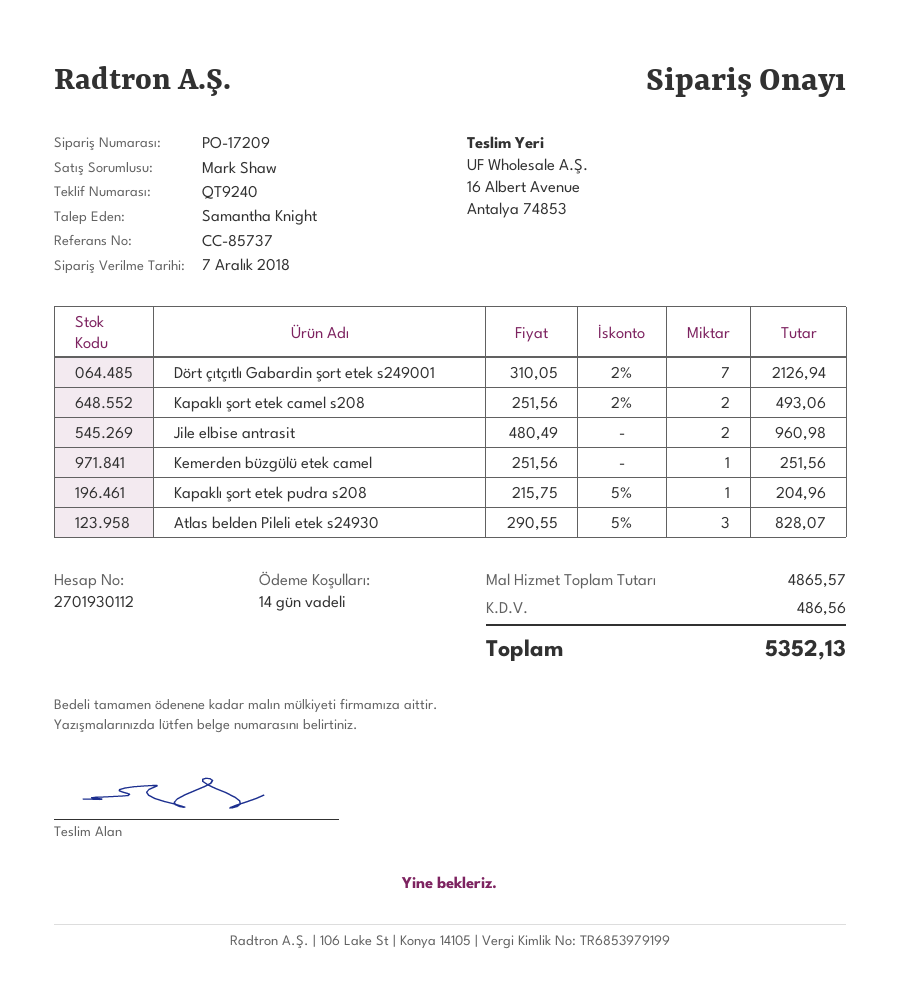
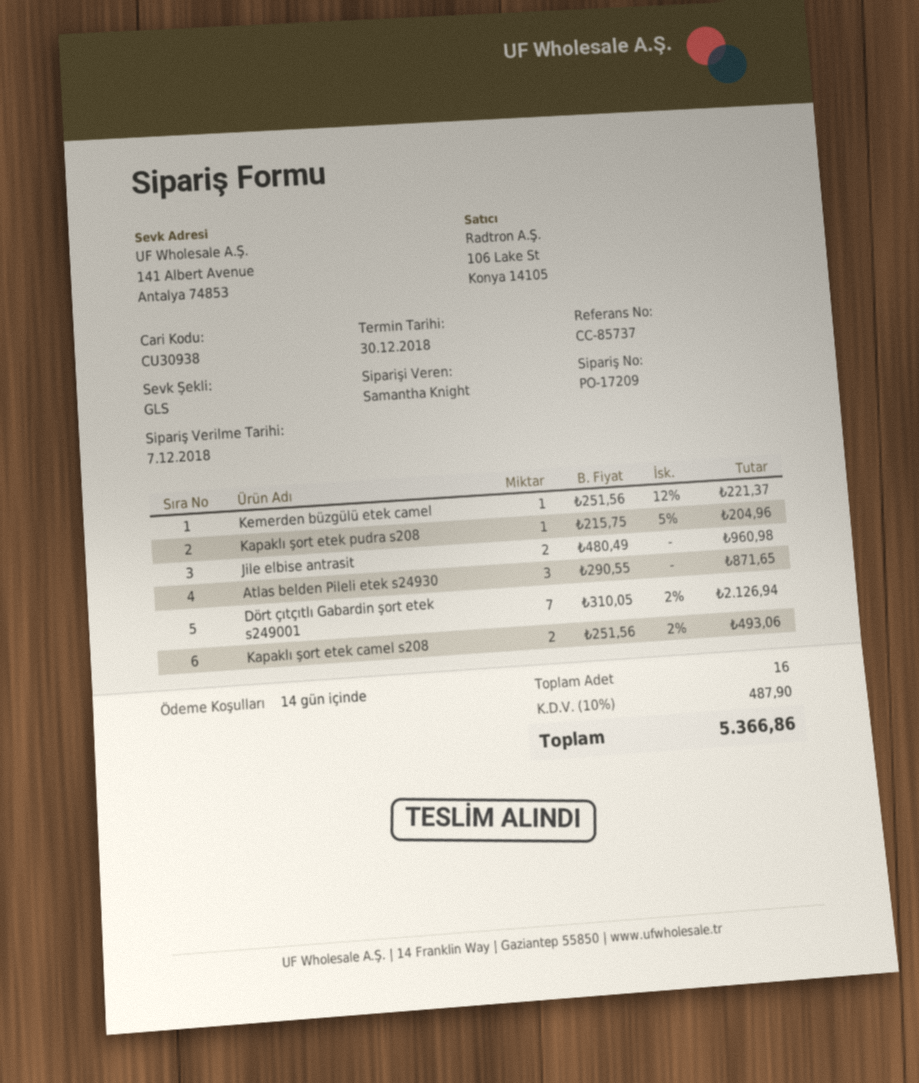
ship to: 16 Albert Avenue, Antalya 74853 -> 141 Albert Avenue, Antalya 74853
Kemerden büzgülü etek camel: 1 x 251.56 = 251.56 -> 1 x 251.56 - 12% = 221.37
Atlas belden Pileli etek s24930: 3 x 290.55 - 5% = 828.07 -> 3 x 290.55 = 871.65
tax: 486.56 -> 487.90
total: 5352.13 -> 5366.86

